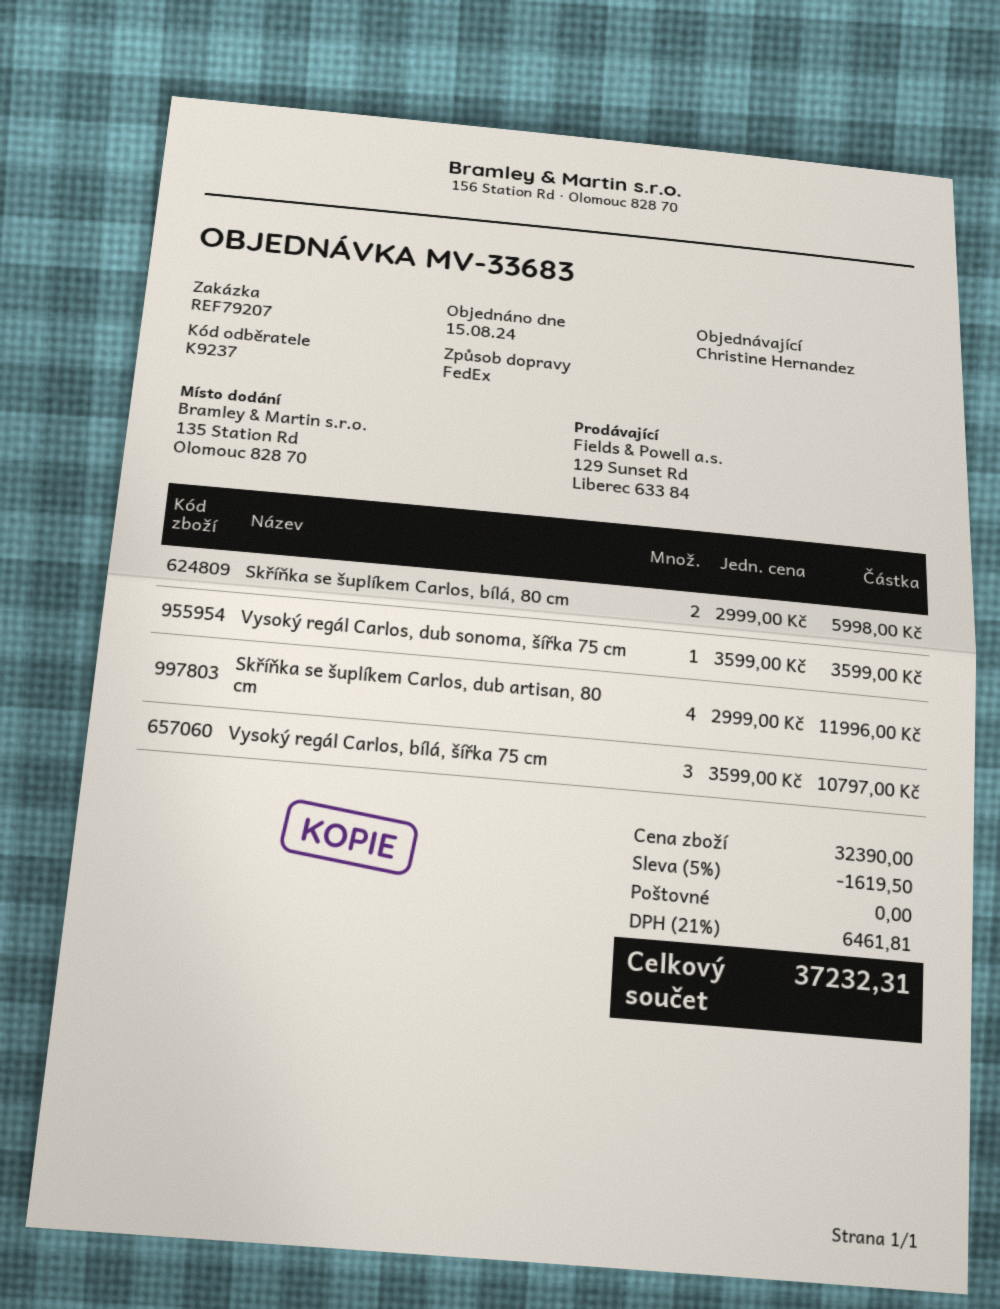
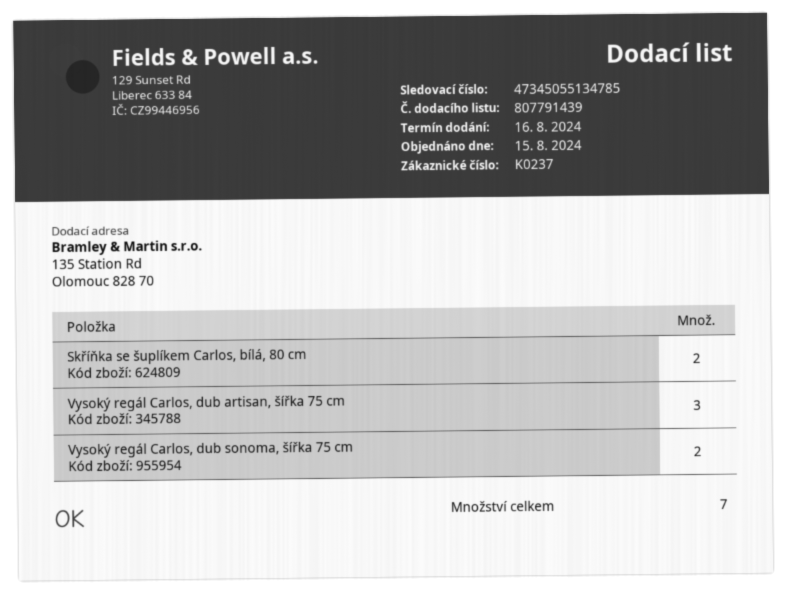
customer number: K9237 -> K0237
Vysoký regál Carlos, dub sonoma, šířka 75 cm: 1 -> 2
Skříňka se šuplíkem Carlos, dub artisan, 80 cm: 4 -> none
Vysoký regál Carlos, bílá, šířka 75 cm: 3 -> none
Vysoký regál Carlos, dub artisan, šířka 75 cm: none -> 3

